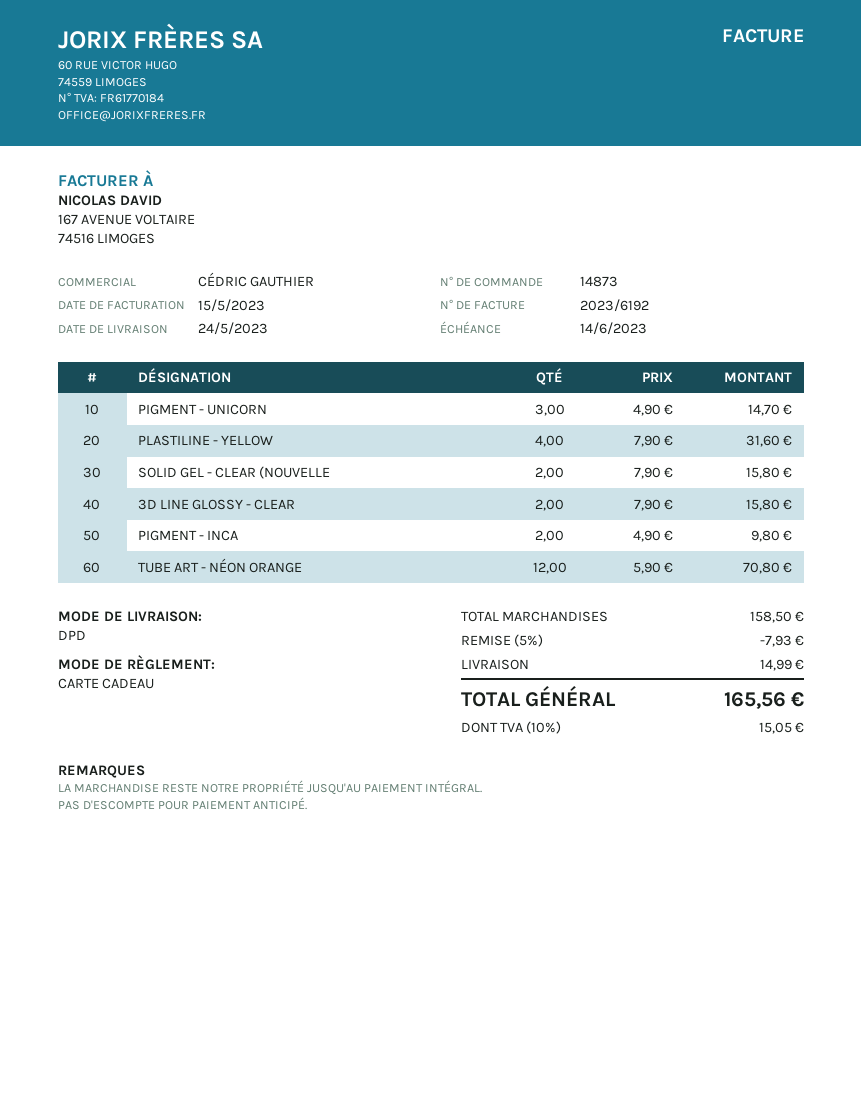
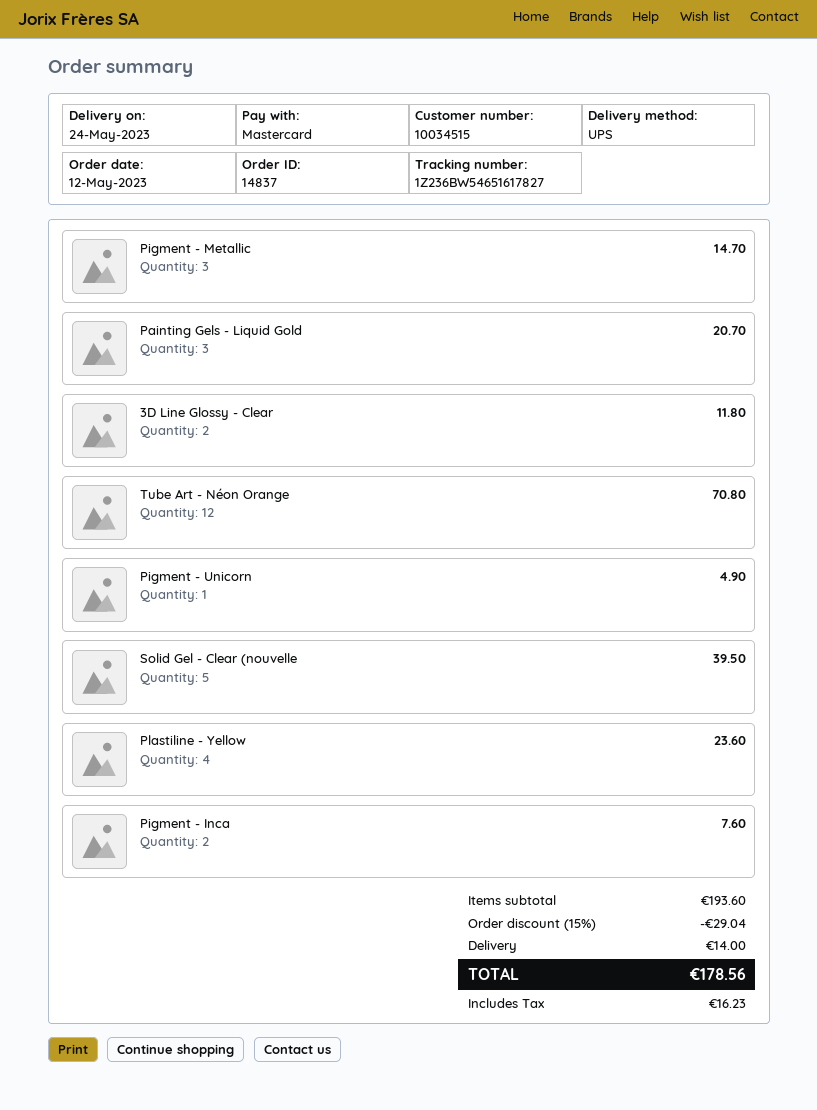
order number: 14873 -> 14837
payment method: gift card -> Mastercard
shipping method: DPD -> UPS
PIGMENT - UNICORN: 3 for 14.70 -> 1 for 4.90
PLASTILINE - YELLOW: 4 for 31.60 -> 4 for 23.60
SOLID GEL - CLEAR (NOUVELLE: 2 for 15.80 -> 5 for 39.50
3D LINE GLOSSY - CLEAR: 2 for 15.80 -> 2 for 11.80
PIGMENT - INCA: 2 for 9.80 -> 2 for 7.60
Pigment - Metallic: none -> 3 for 14.70
Painting Gels - Liquid Gold: none -> 3 for 20.70
subtotal: 158.50 -> 193.60
discount: 5% = 7.93 -> 15% = 29.04
shipping: 14.99 -> 14.00
tax: 15.05 -> 16.23
total: 165.56 -> 178.56

